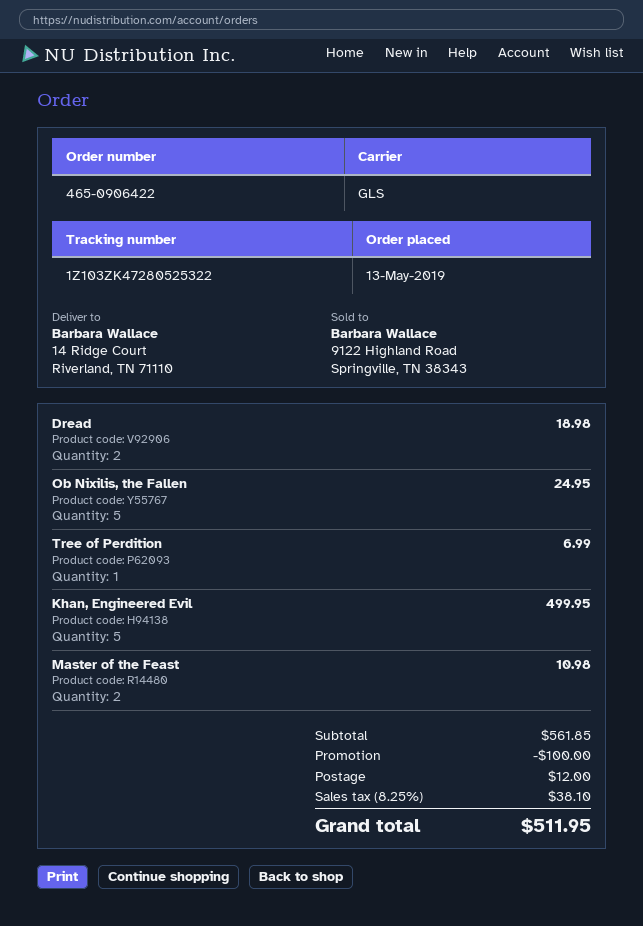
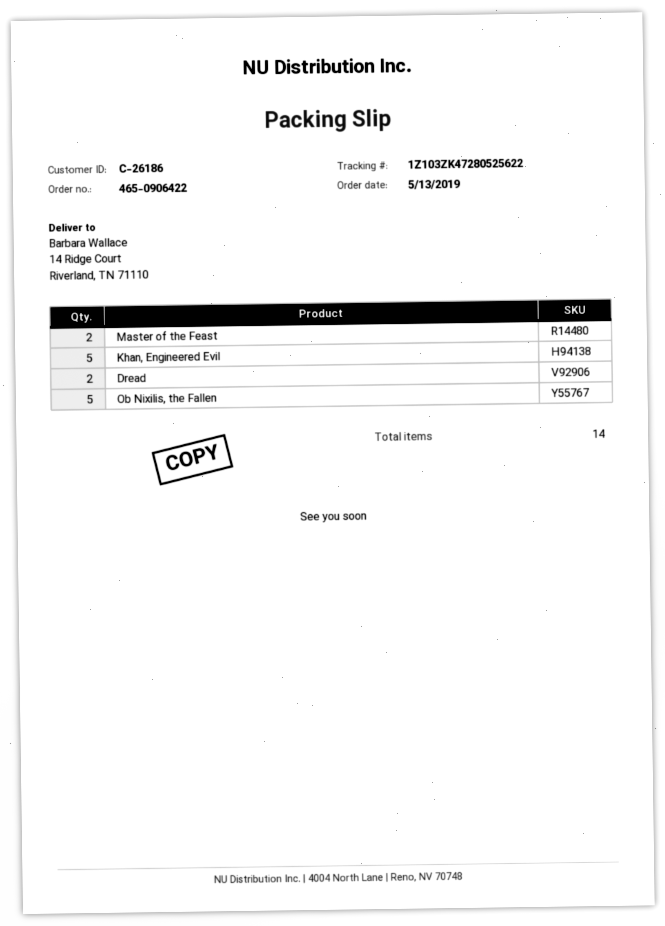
tracking number: 1Z103ZK47280525322 -> 1Z103ZK47280525622
Tree of Perdition: 1 -> none

